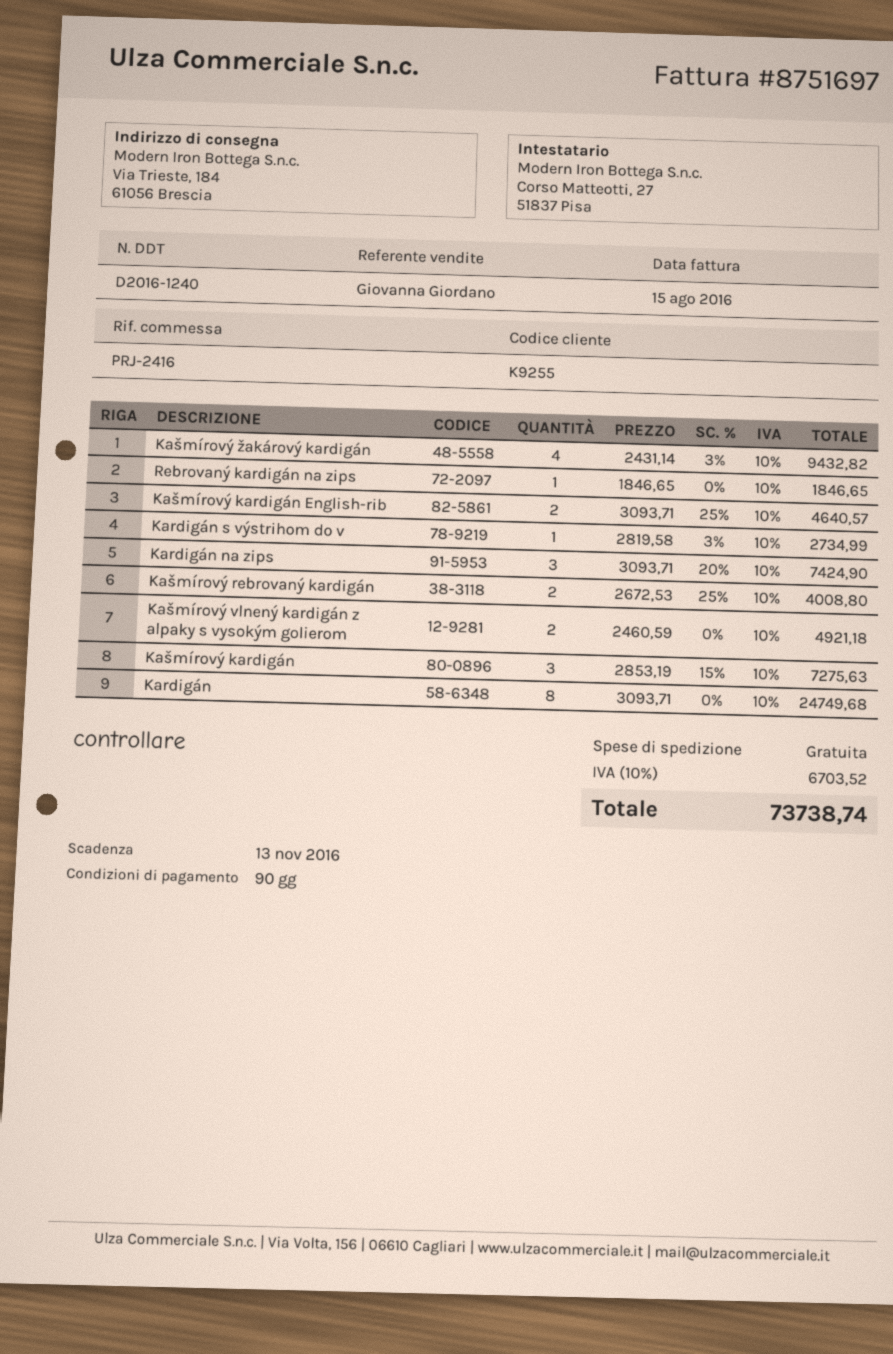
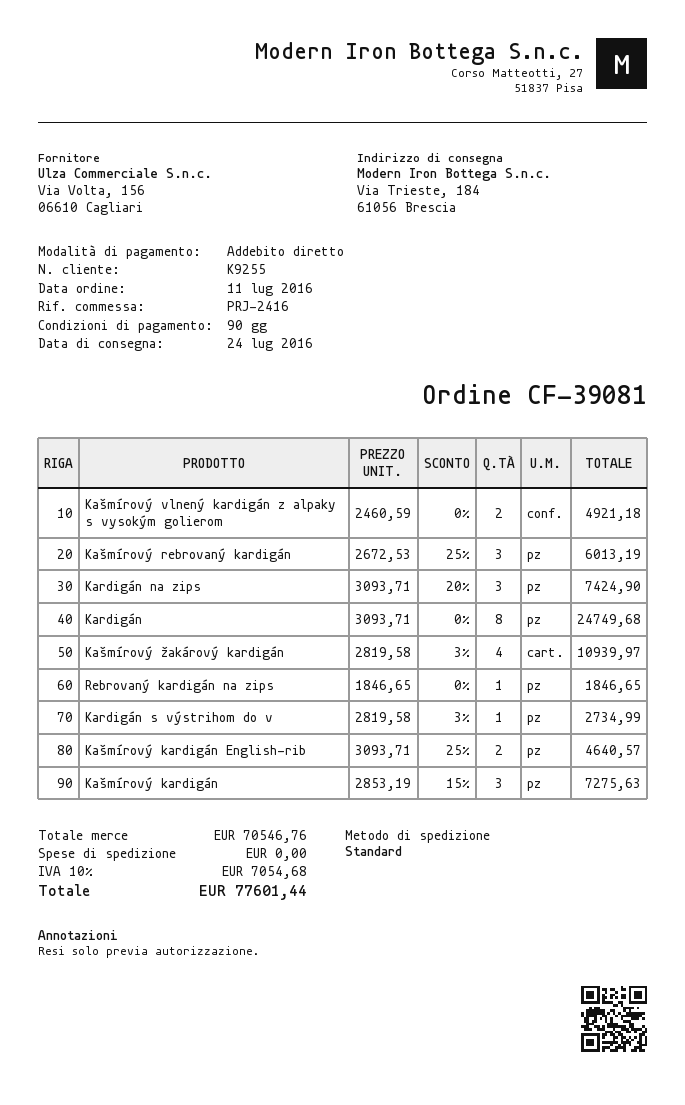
Kašmírový žakárový kardigán: 4 x 2431.14 - 3% = 9432.82 -> 4 x 2819.58 - 3% = 10939.97
Kašmírový rebrovaný kardigán: 2 x 2672.53 - 25% = 4008.80 -> 3 x 2672.53 - 25% = 6013.19
tax: 10% = 6703.52 -> 10% = 7054.68
total: 73738.74 -> 77601.44

